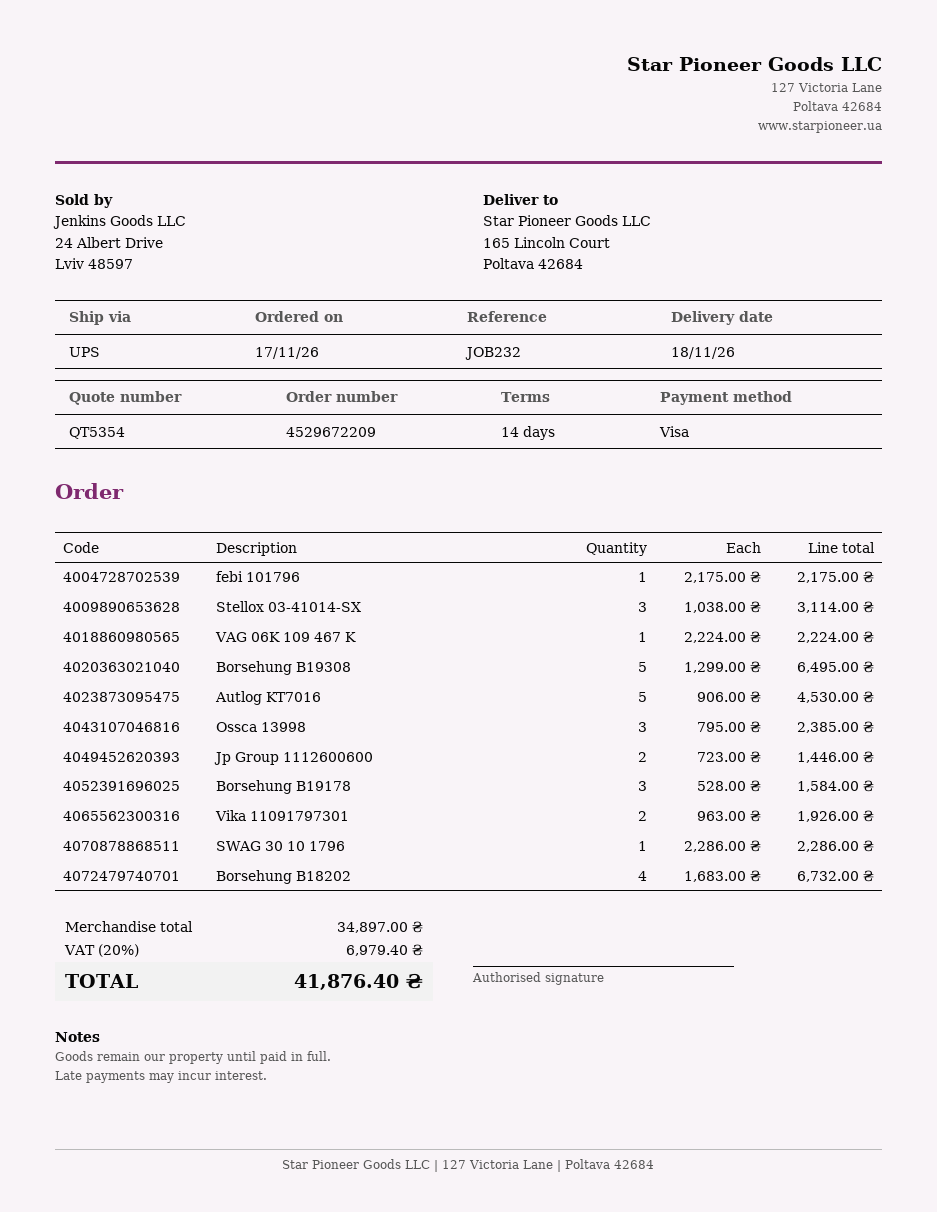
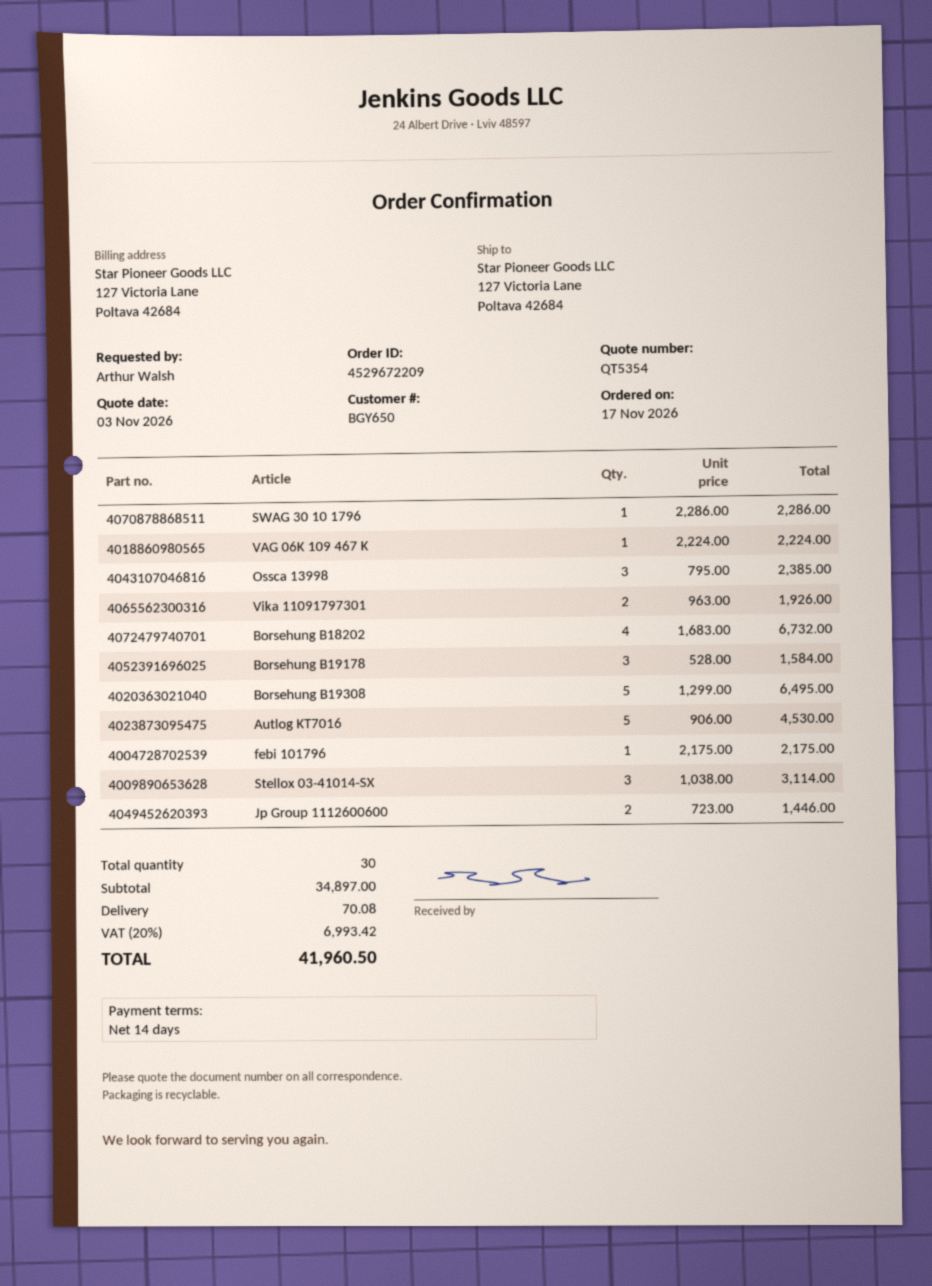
ship to: 165 Lincoln Court, Poltava 42684 -> 127 Victoria Lane, Poltava 42684
shipping: none -> 70.08
tax: 20% = 6979.40 -> 20% = 6993.42
total: 41876.40 -> 41960.50

